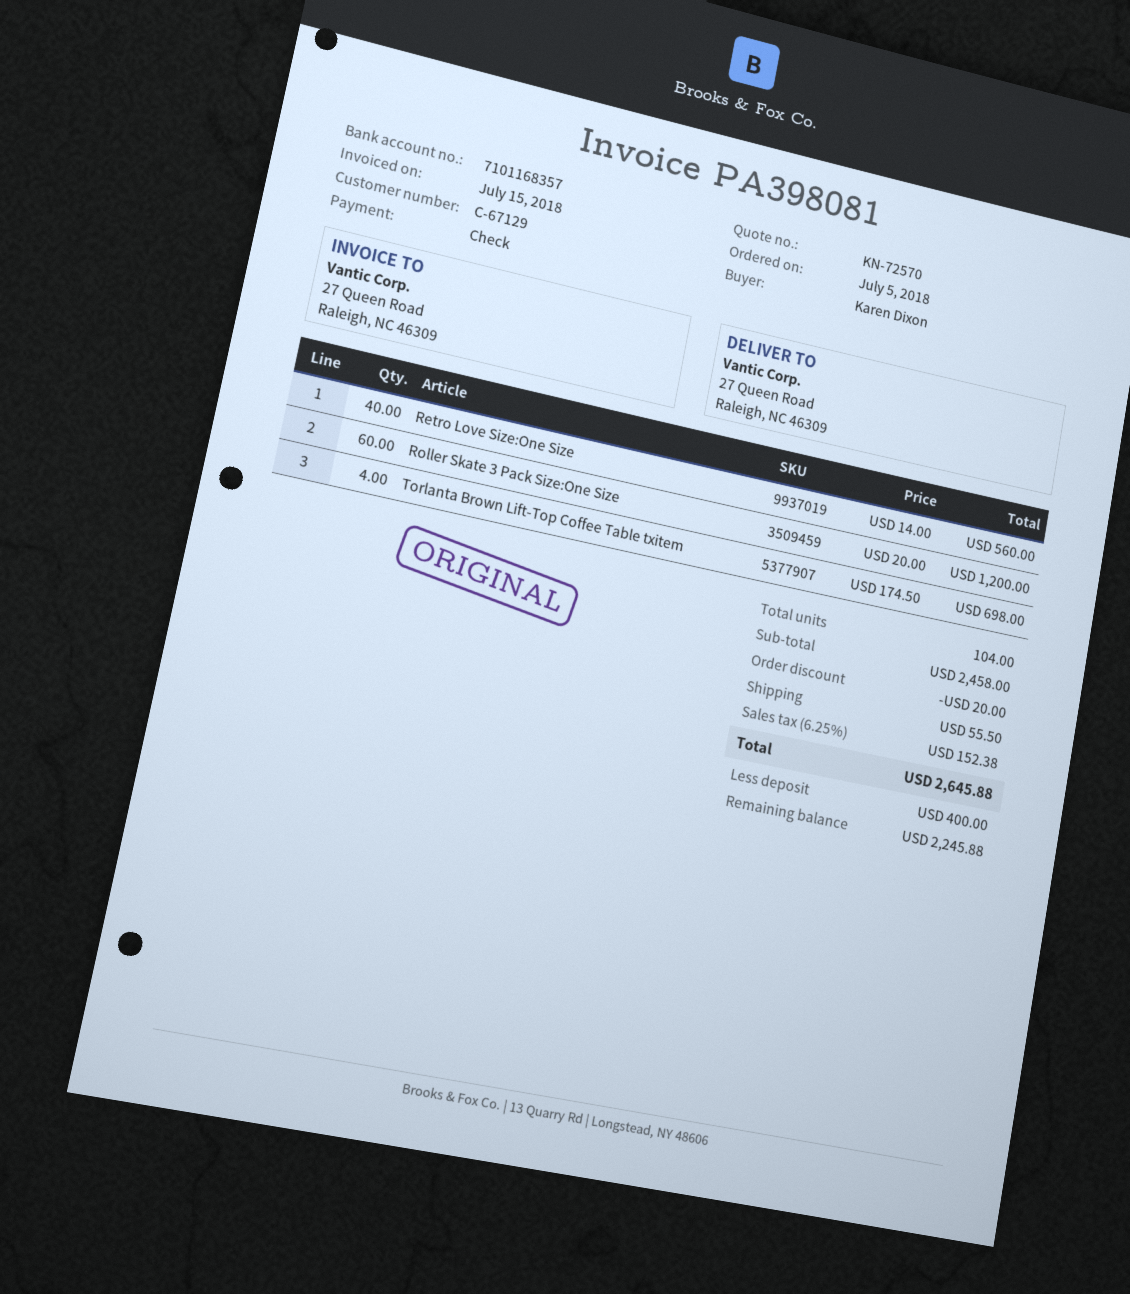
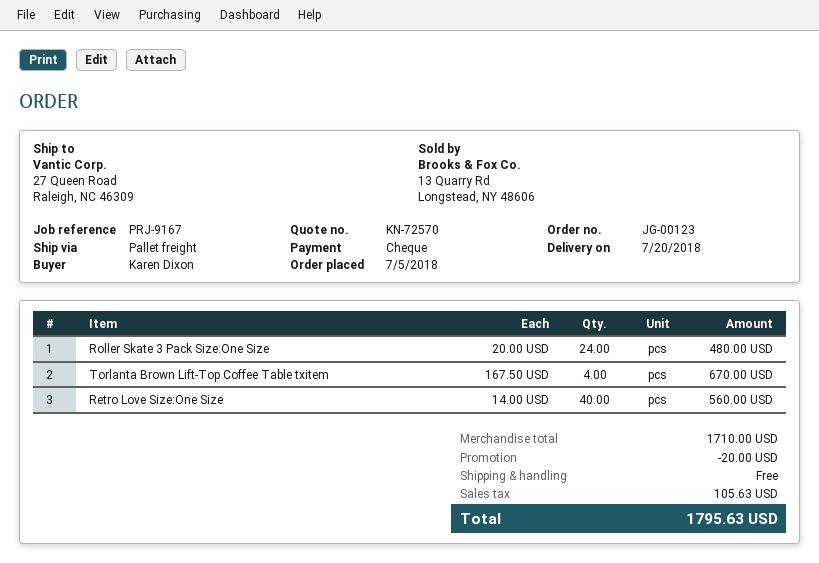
Roller Skate 3 Pack Size:One Size: 60 x 20.00 = 1200.00 -> 24 x 20.00 = 480.00
Torlanta Brown Lift-Top Coffee Table txitem: 4 x 174.50 = 698.00 -> 4 x 167.50 = 670.00
subtotal: 2458.00 -> 1710.00
shipping: 55.50 -> 0.00
tax: 152.38 -> 105.63
total: 2645.88 -> 1795.63

